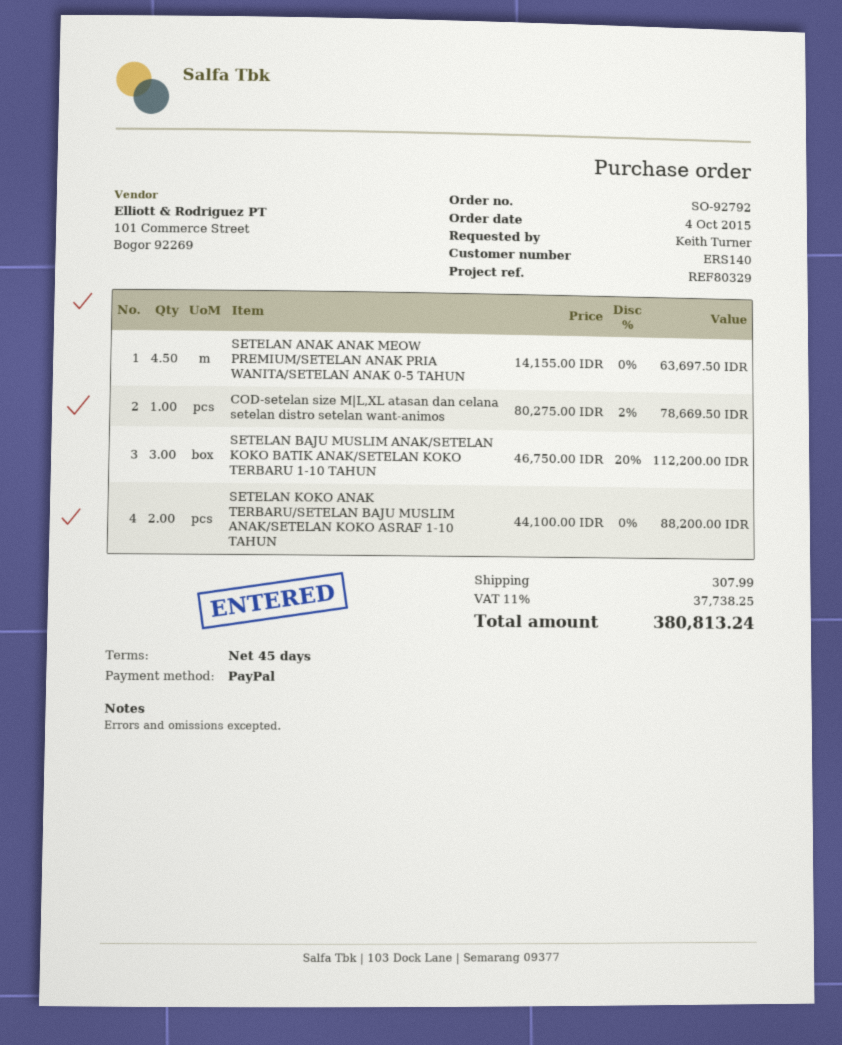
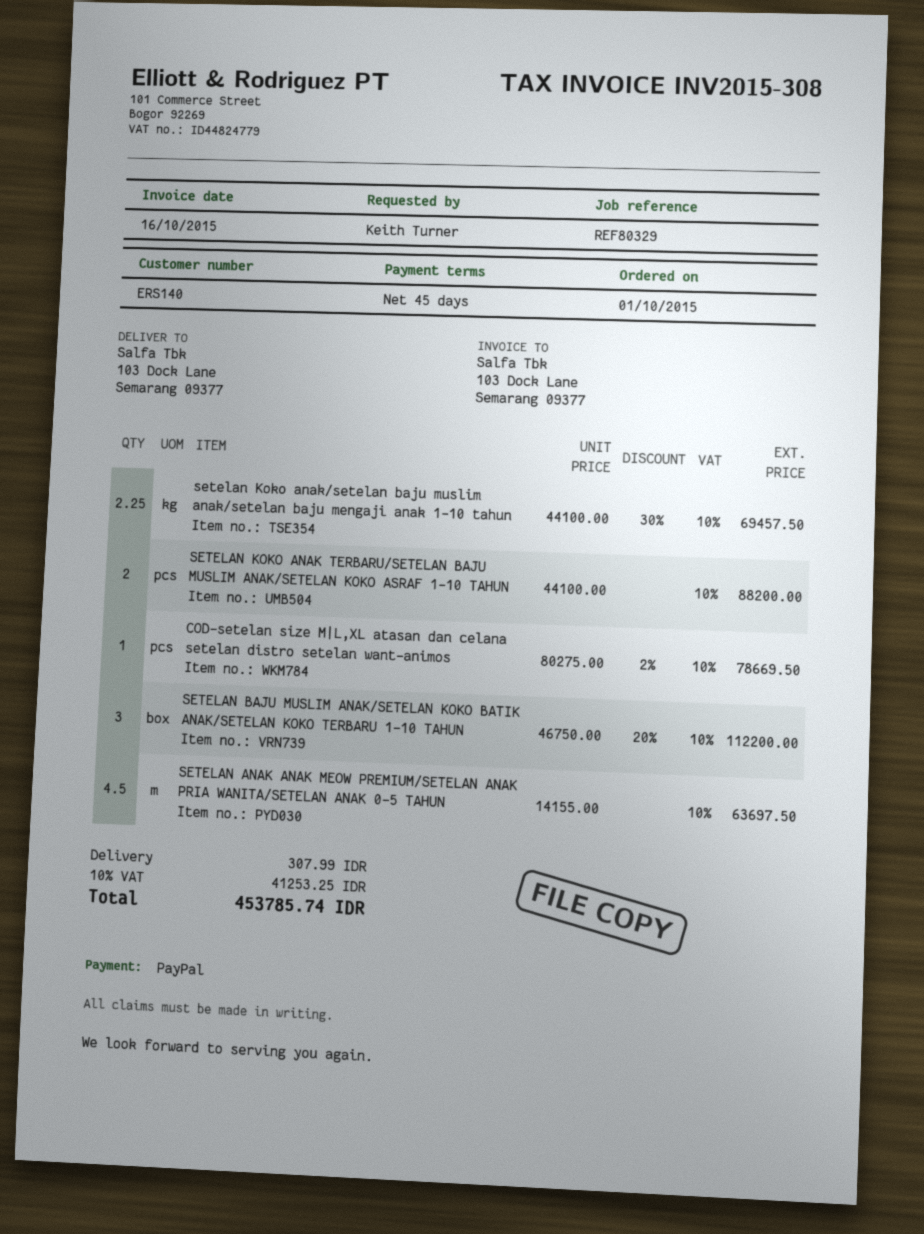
order date: 2015-10-04 -> 2015-10-01
setelan Koko anak/setelan baju muslim anak/setelan baju mengaji anak 1-10 tahun: none -> 2.25 x 44100.00 - 30% = 69457.50
tax: 11% = 37738.25 -> 10% = 41253.25
total: 380813.24 -> 453785.74

